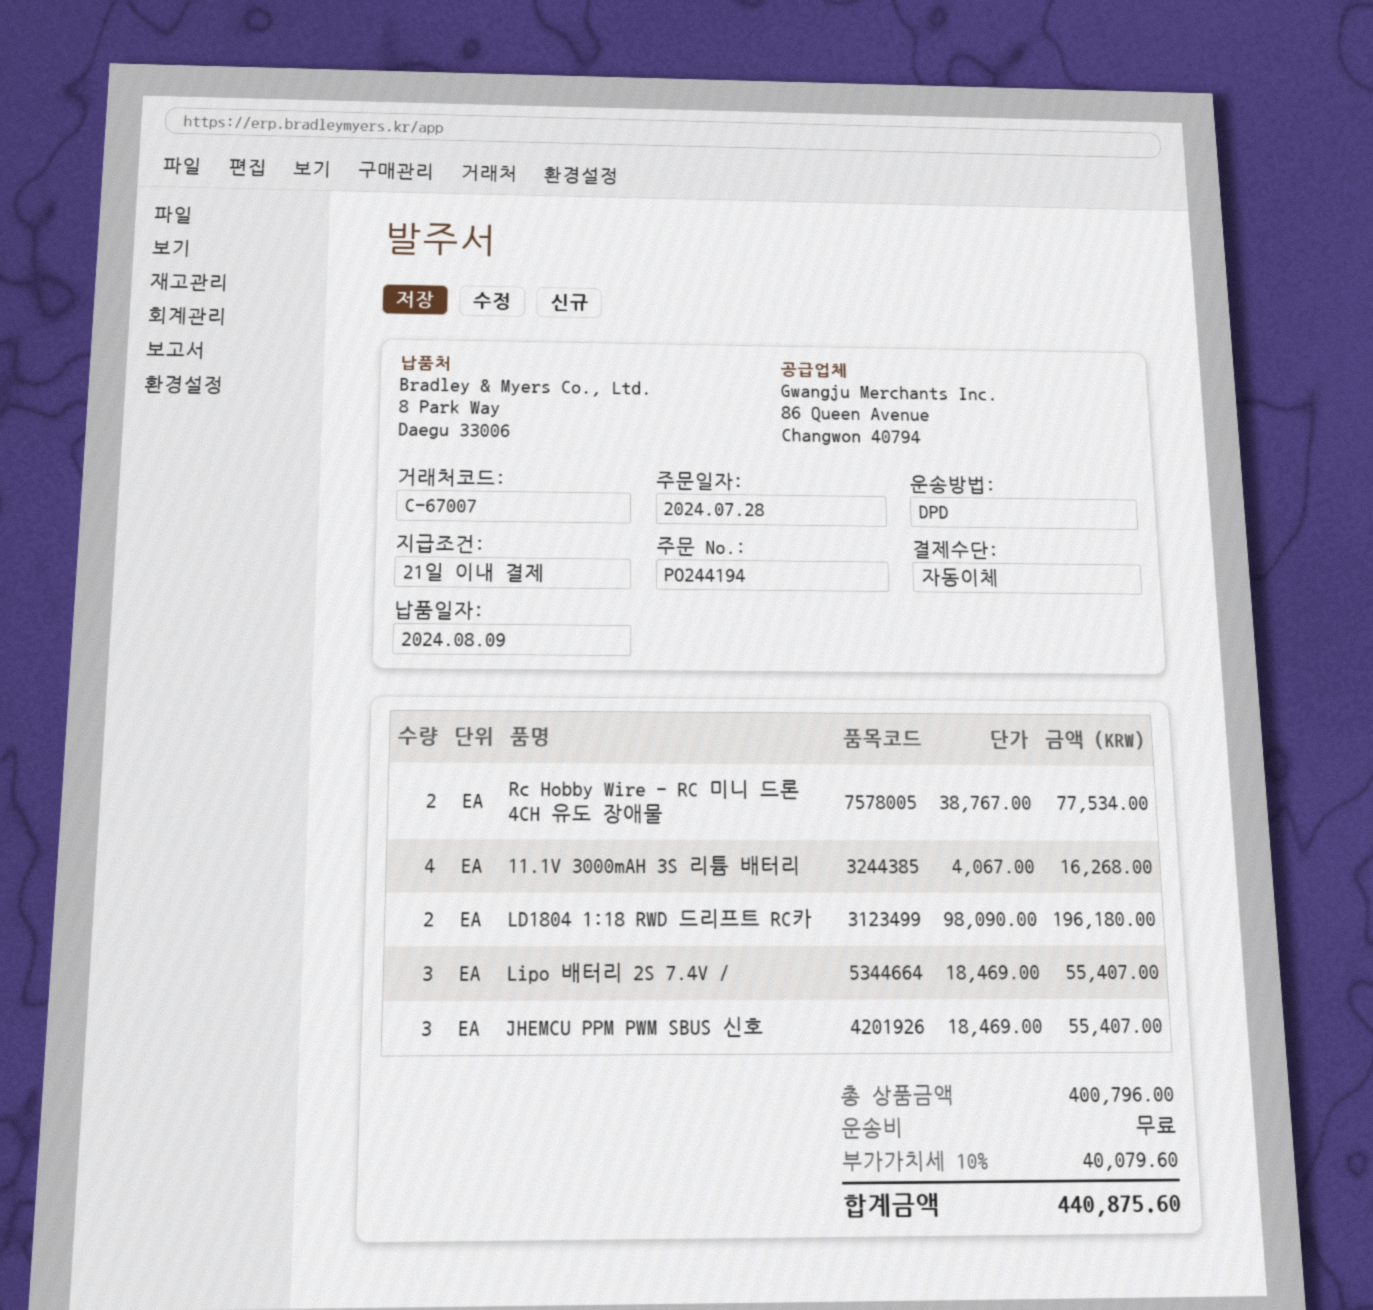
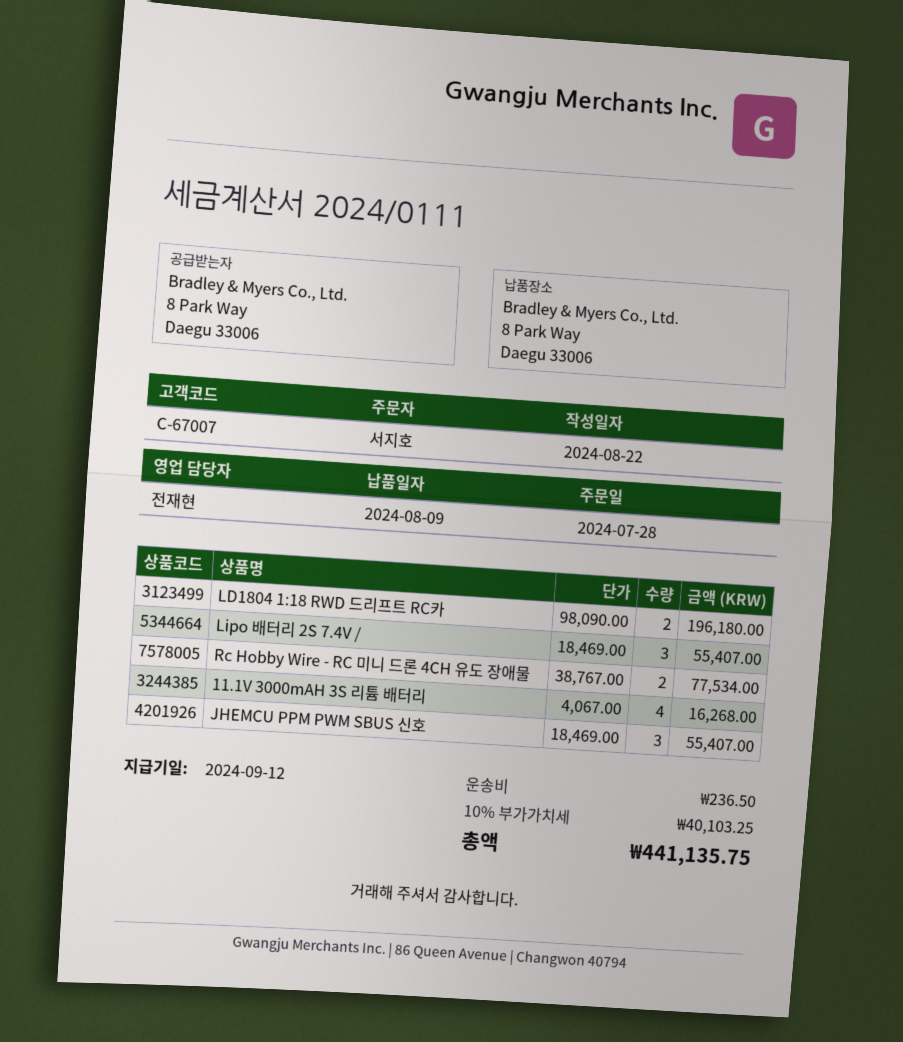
shipping: 0.00 -> 236.50
tax: 10% = 40079.60 -> 10% = 40103.25
total: 440875.60 -> 441135.75

